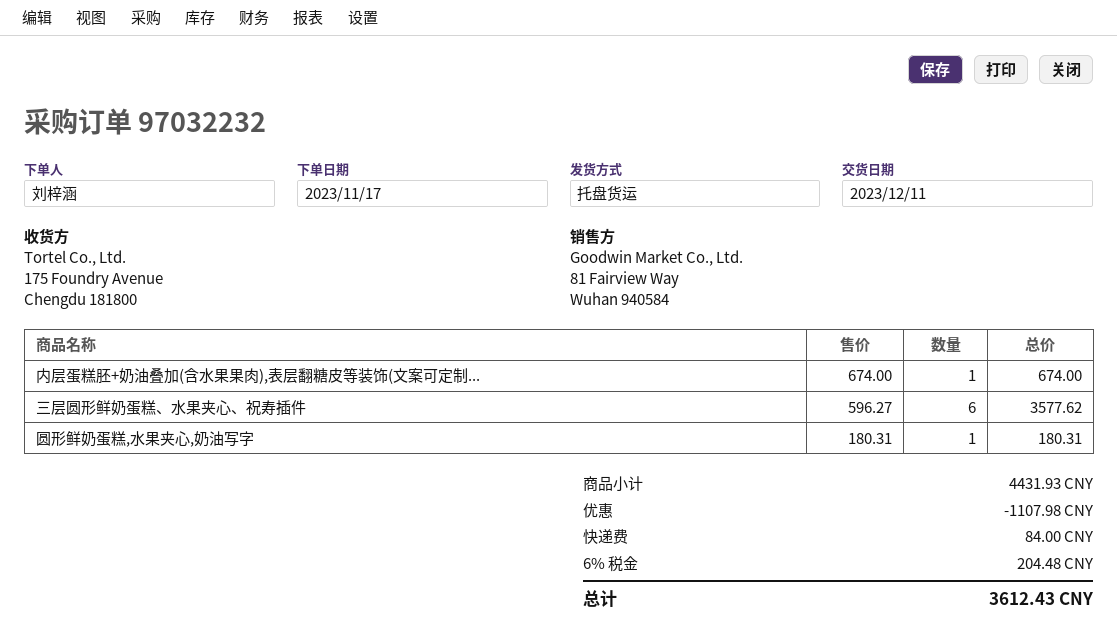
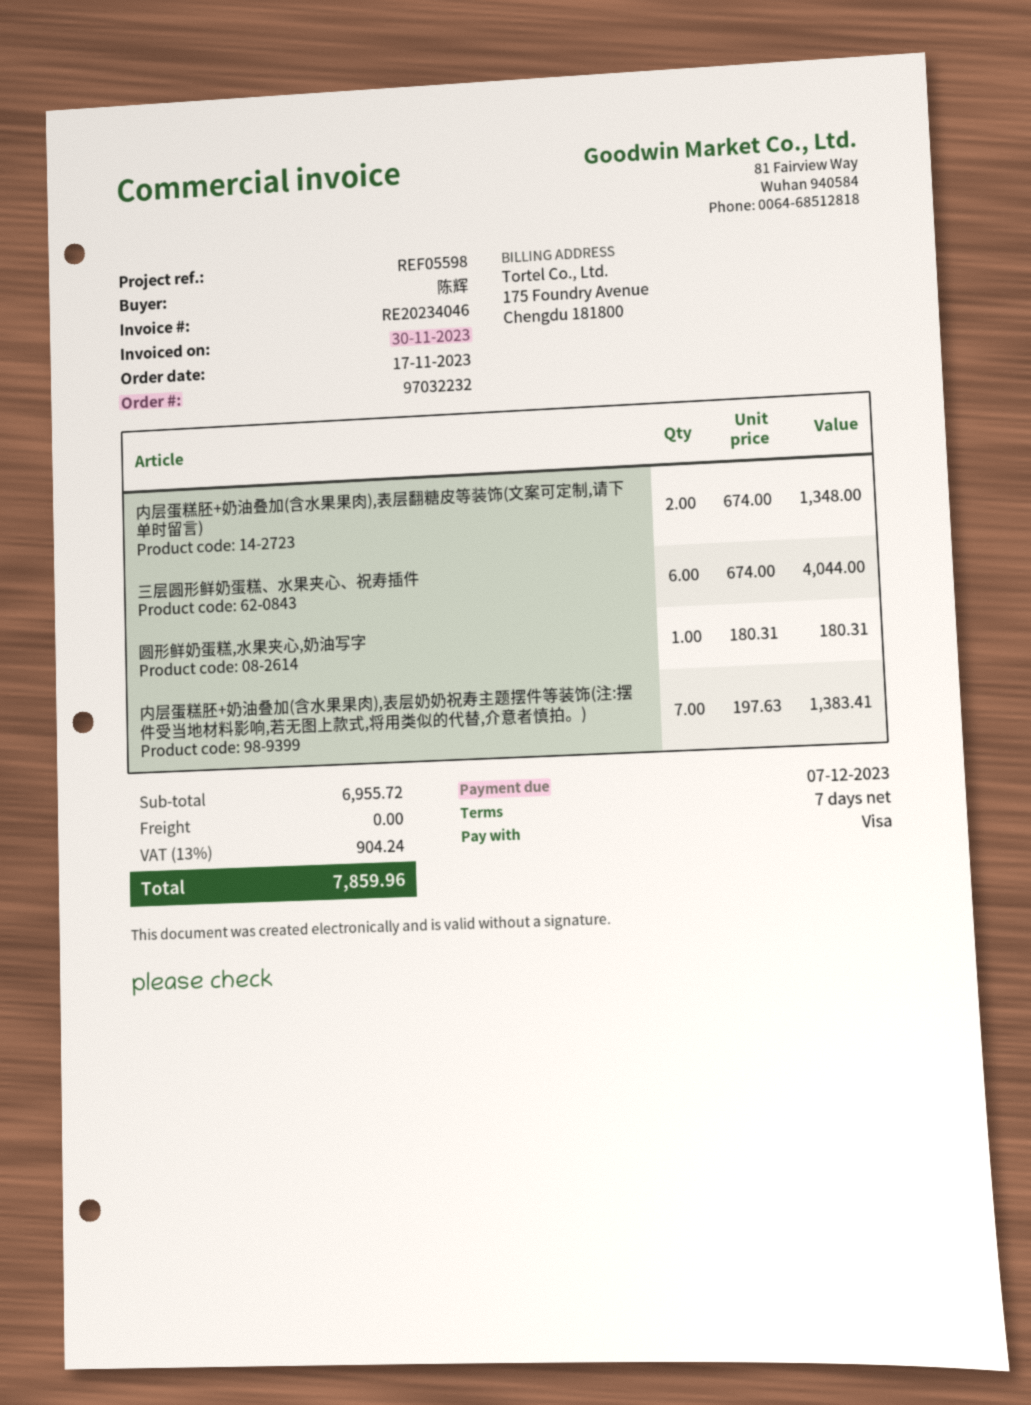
ordered by: 刘梓涵 -> 陈辉
内层蛋糕胚+奶油叠加(含水果果肉),表层翻糖皮等装饰(文案可定制...: 1 x 674.00 = 674.00 -> 2 x 674.00 = 1348.00
三层圆形鲜奶蛋糕、水果夹心、祝寿插件: 6 x 596.27 = 3577.62 -> 6 x 674.00 = 4044.00
内层蛋糕胚+奶油叠加(含水果果肉),表层奶奶祝寿主题摆件等装饰(注:摆件受当地材料影响,若无图上款式,将用类似的代替,介意者慎拍。): none -> 7 x 197.63 = 1383.41
subtotal: 4431.93 -> 6955.72
discount: 1107.98 -> none
shipping: 84.00 -> 0.00
tax: 6% = 204.48 -> 13% = 904.24
total: 3612.43 -> 7859.96

